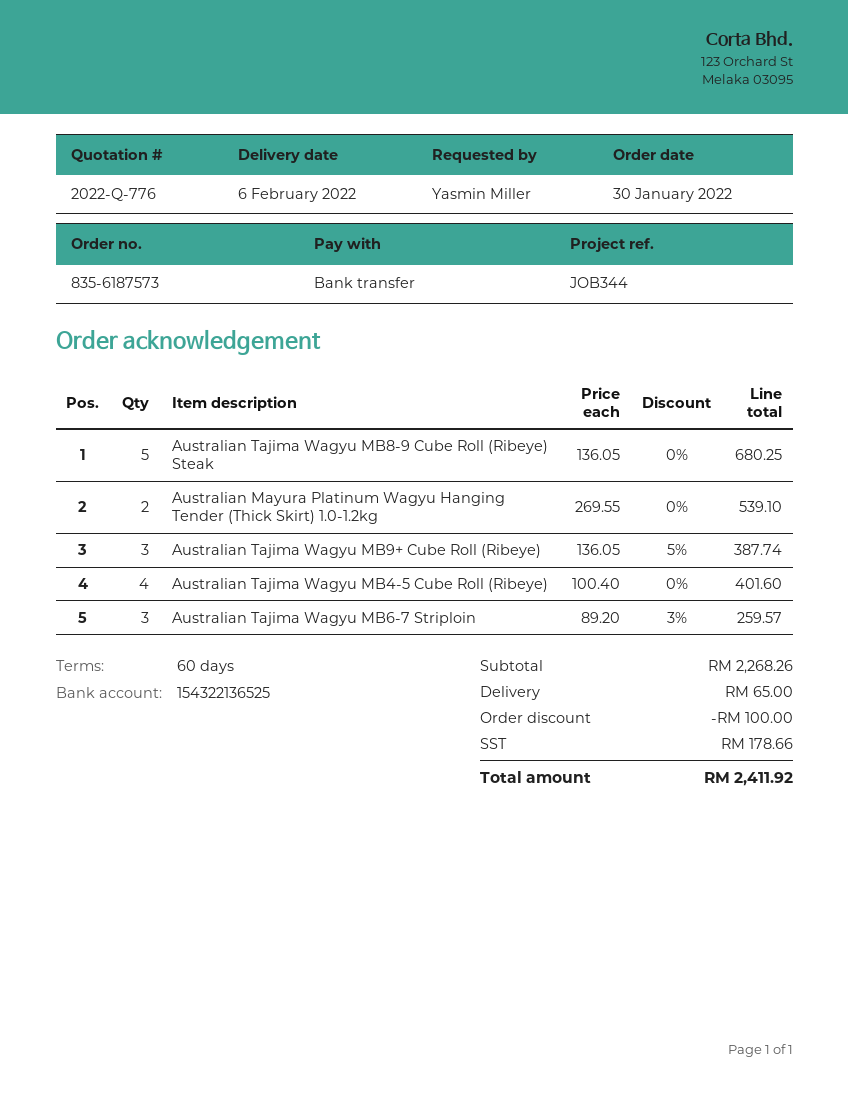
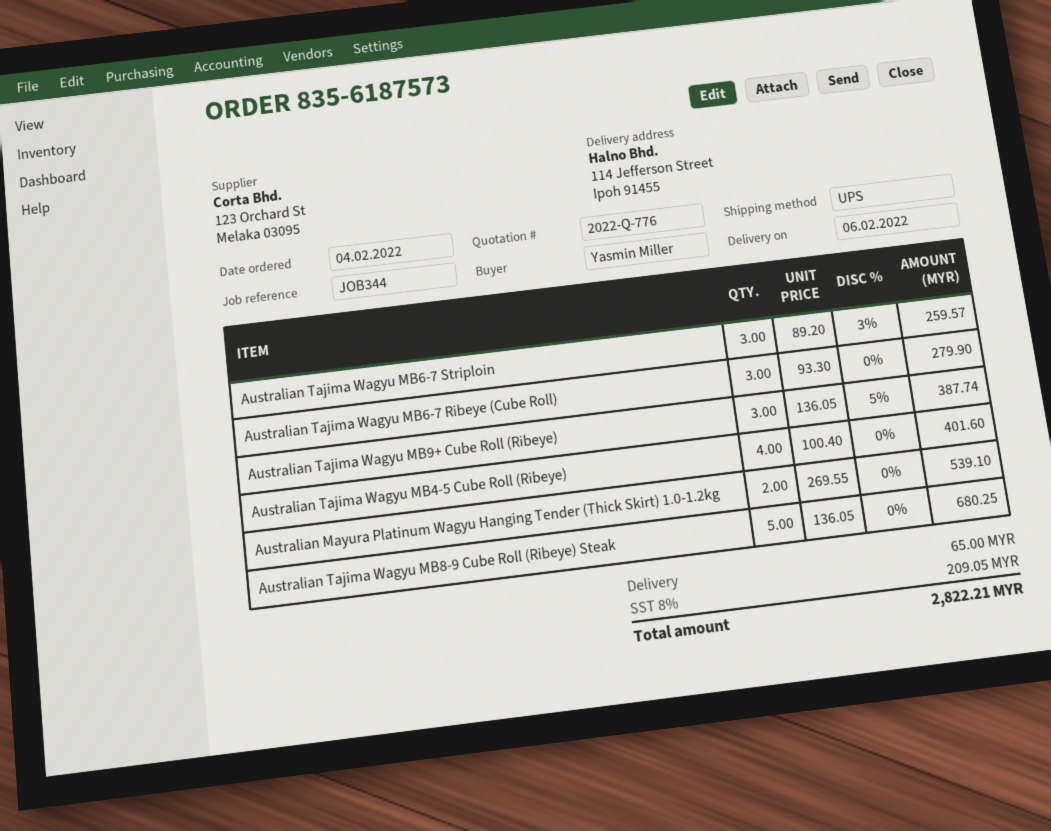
order date: 2022-01-30 -> 2022-02-04
Australian Tajima Wagyu MB6-7 Ribeye (Cube Roll): none -> 3 x 93.30 = 279.90
discount: 100.00 -> none
tax: 178.66 -> 209.05
total: 2411.92 -> 2822.21

